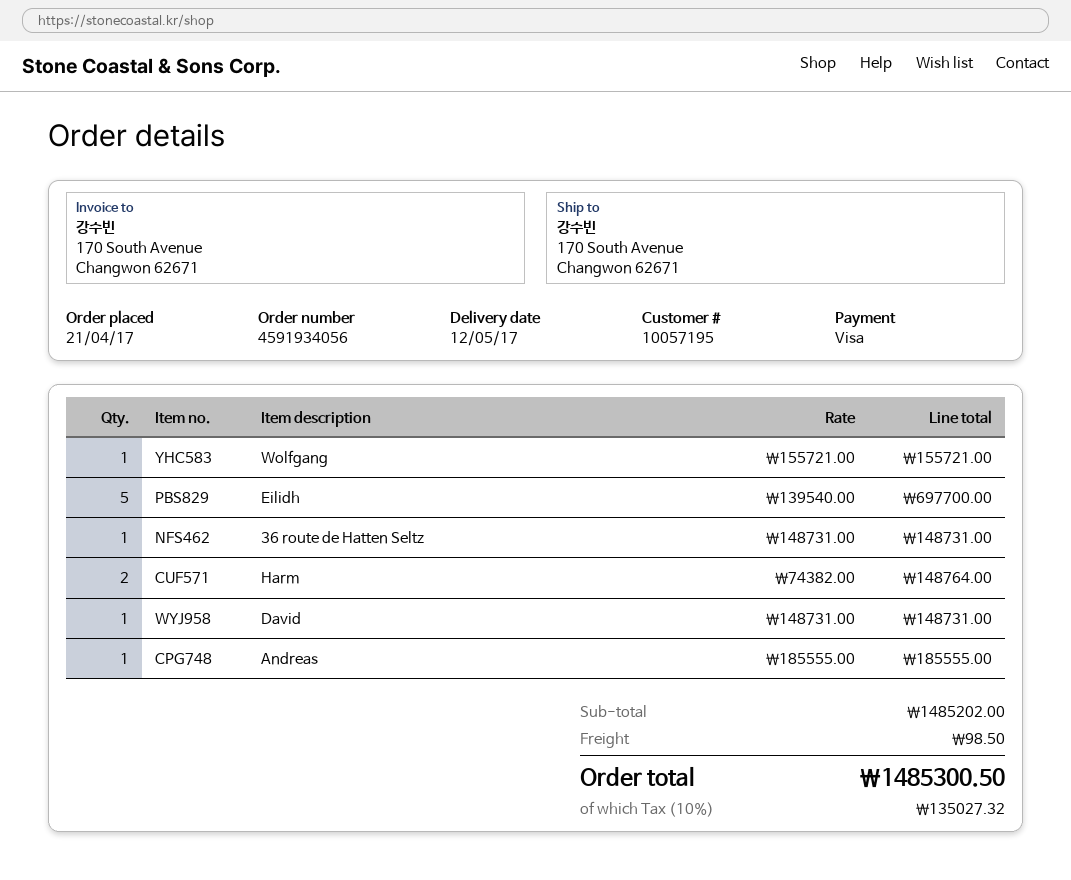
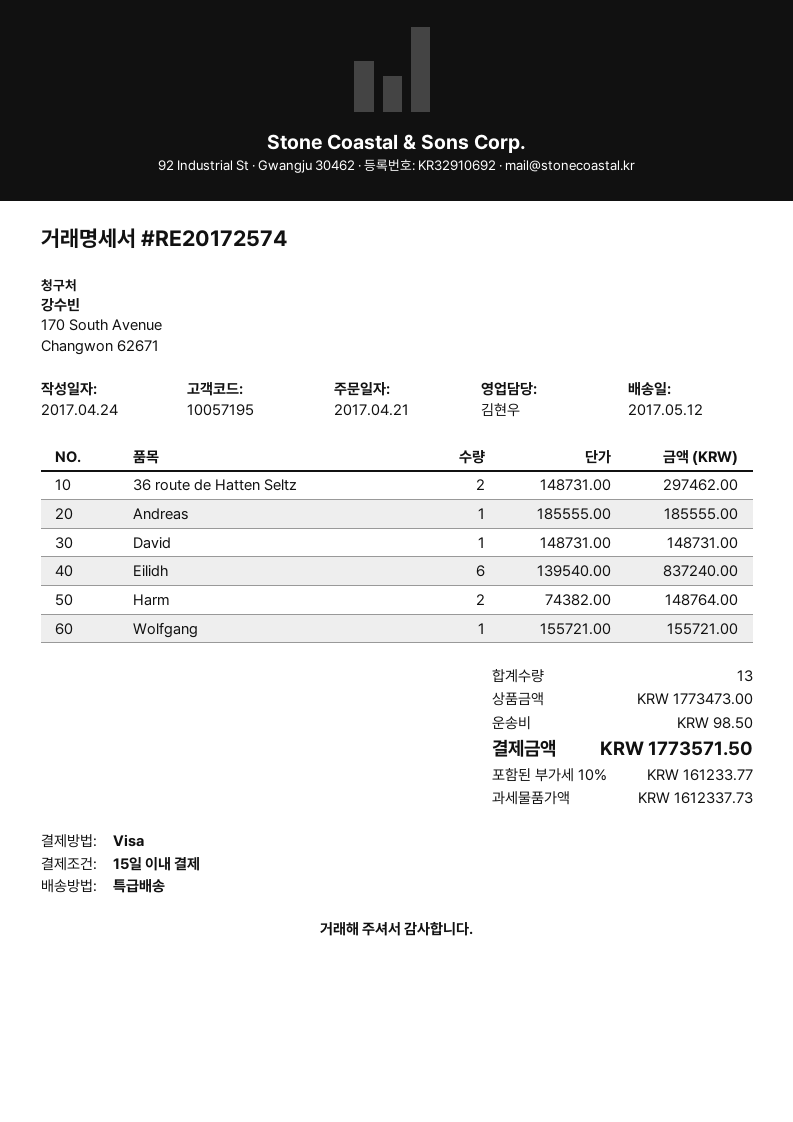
Eilidh: 5 x 139540.00 = 697700.00 -> 6 x 139540.00 = 837240.00
36 route de Hatten Seltz: 1 x 148731.00 = 148731.00 -> 2 x 148731.00 = 297462.00
subtotal: 1485202.00 -> 1773473.00
tax: 10% = 135027.32 -> 10% = 161233.77
total: 1485300.50 -> 1773571.50

